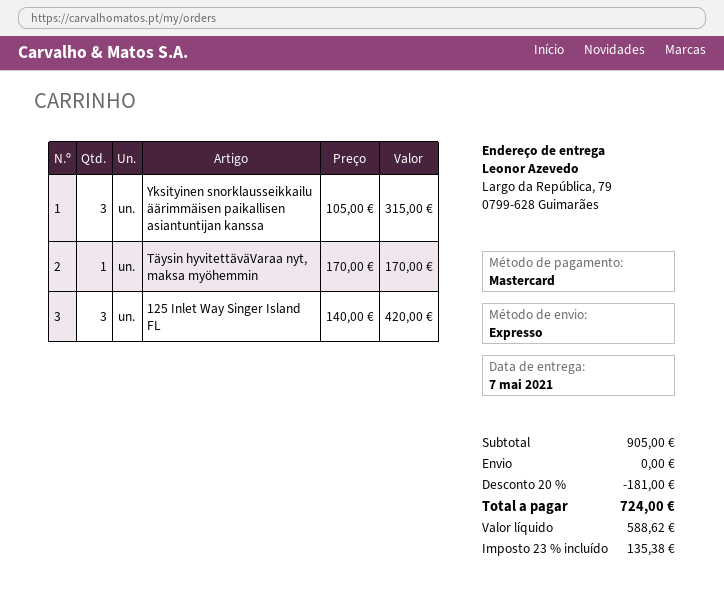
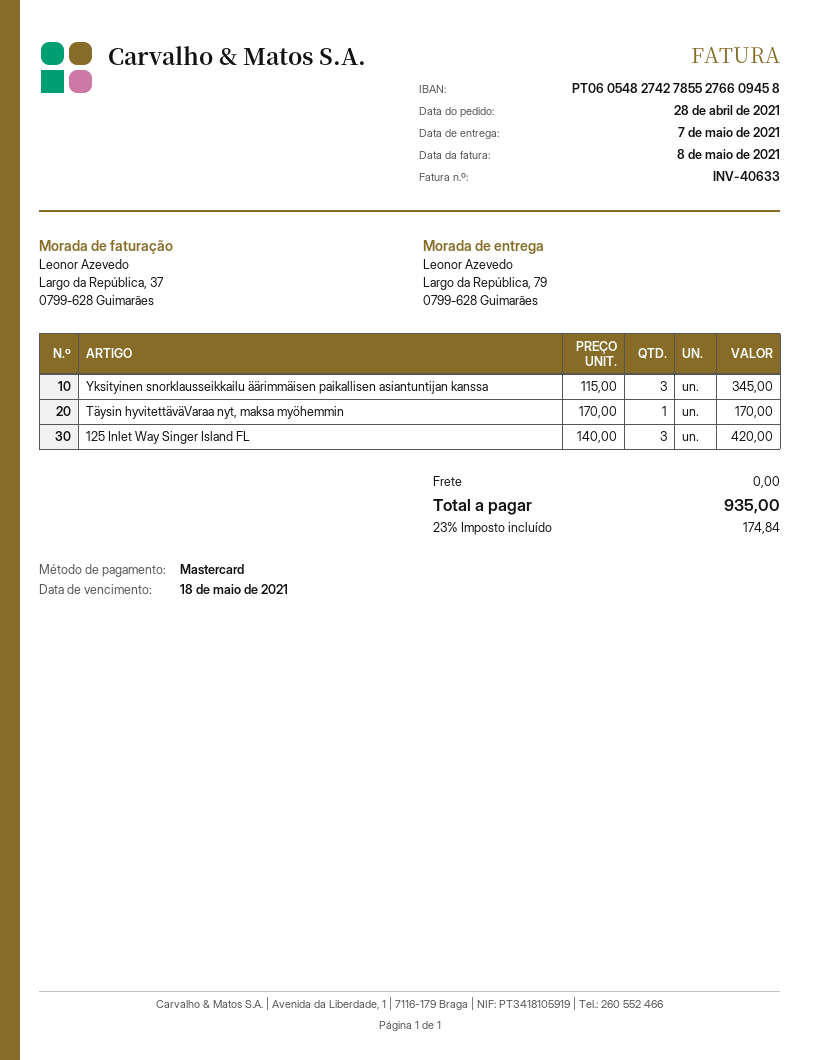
Yksityinen snorklausseikkailu äärimmäisen paikallisen asiantuntijan kanssa: 3 x 105.00 = 315.00 -> 3 x 115.00 = 345.00
discount: 20% = 181.00 -> none
tax: 23% = 135.38 -> 23% = 174.84
total: 724.00 -> 935.00

